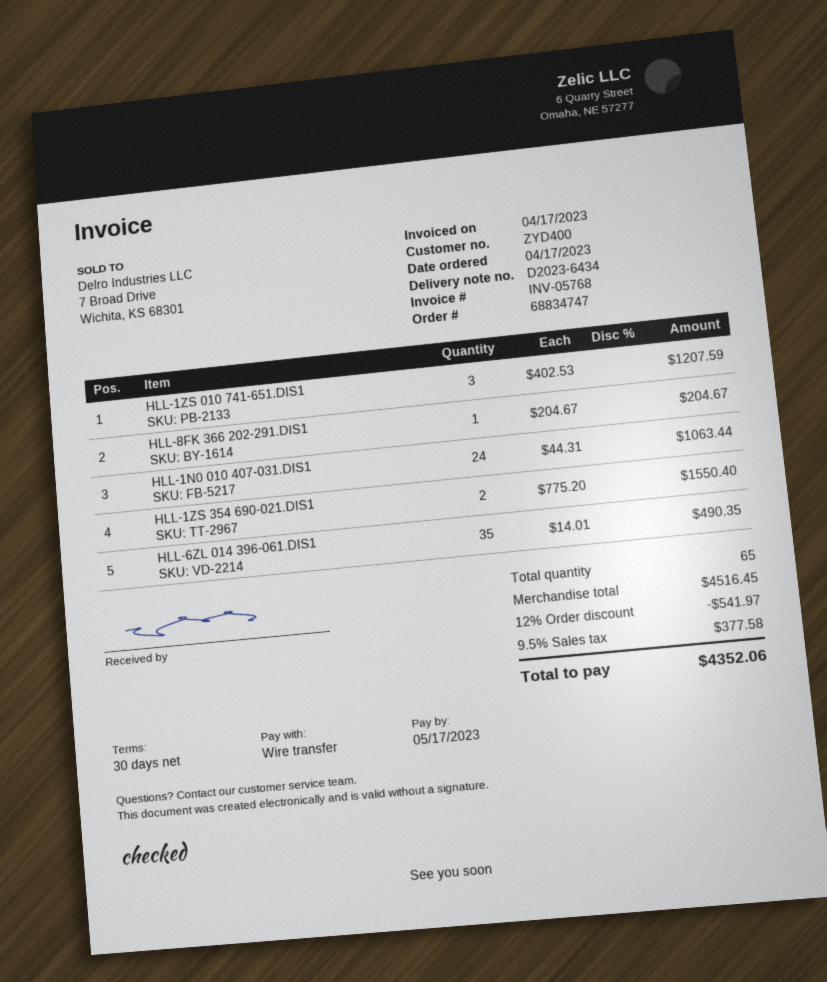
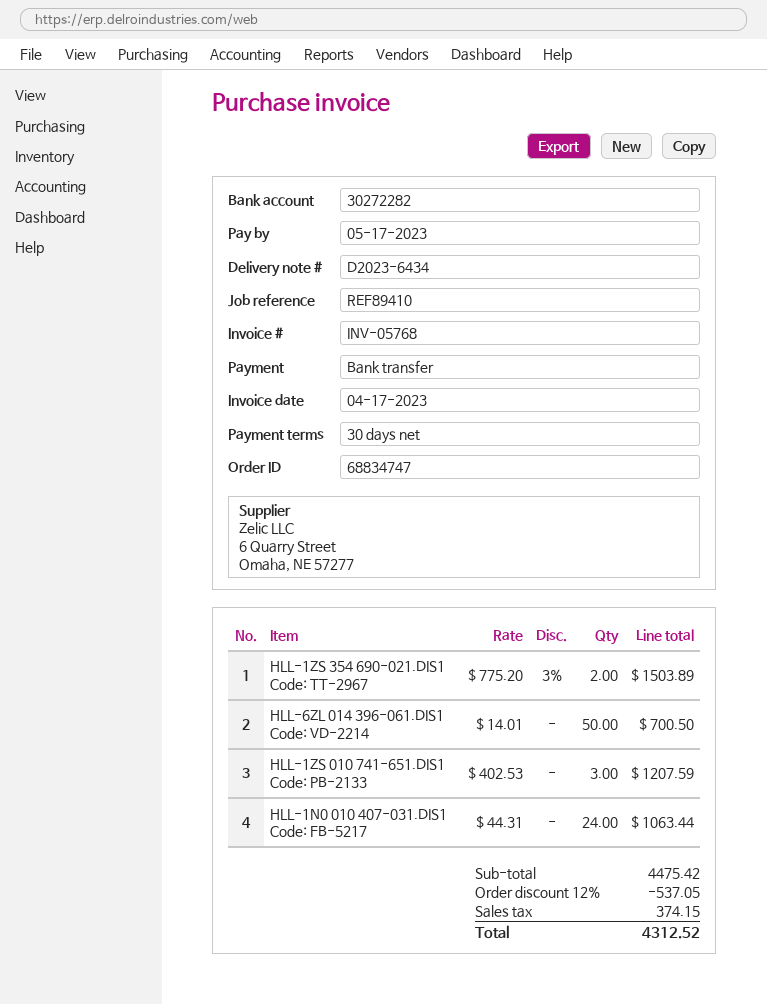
HLL-8FK 366 202-291.DIS1: 1 x 204.67 = 204.67 -> none
HLL-1ZS 354 690-021.DIS1: 2 x 775.20 = 1550.40 -> 2 x 775.20 - 3% = 1503.89
HLL-6ZL 014 396-061.DIS1: 35 x 14.01 = 490.35 -> 50 x 14.01 = 700.50
subtotal: 4516.45 -> 4475.42
discount: 12% = 541.97 -> 12% = 537.05
tax: 377.58 -> 374.15
total: 4352.06 -> 4312.52

